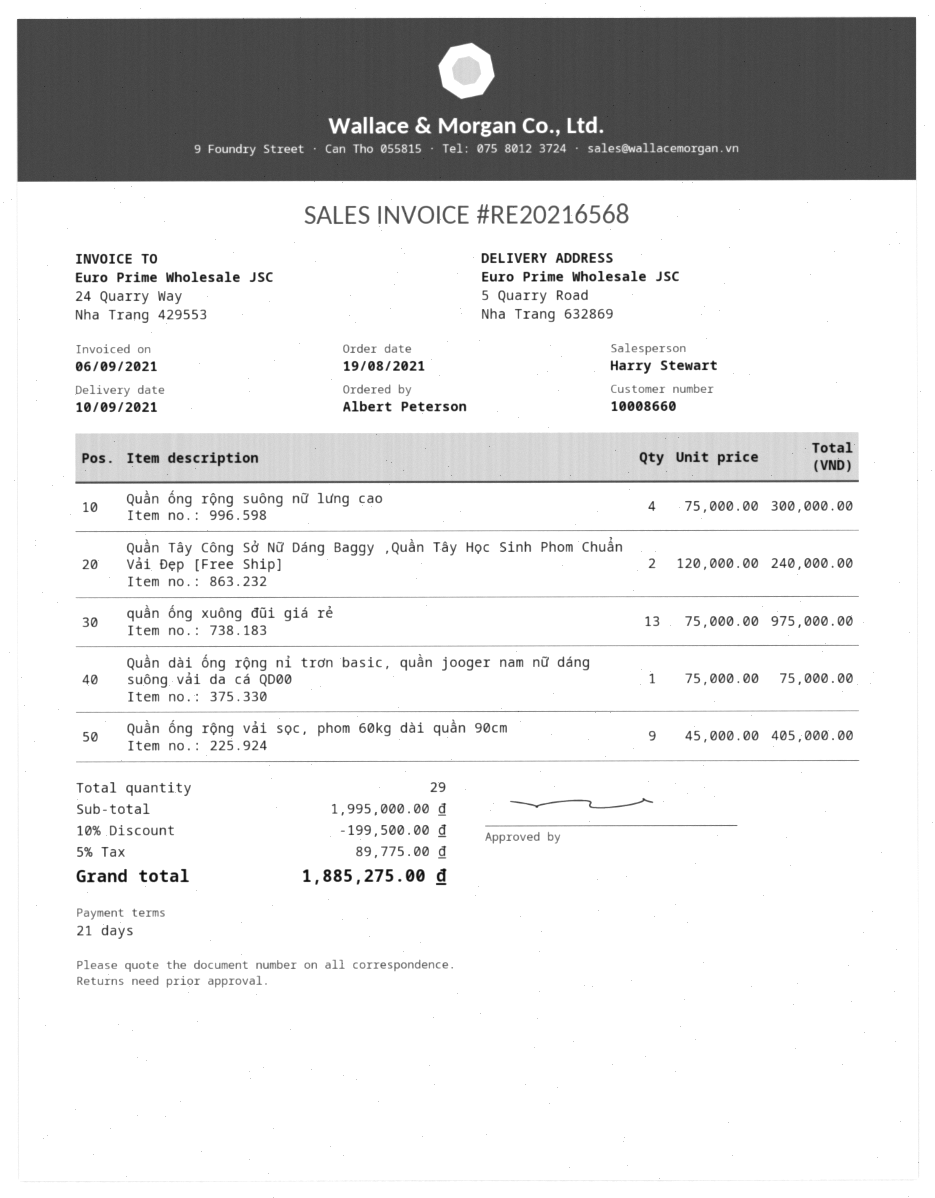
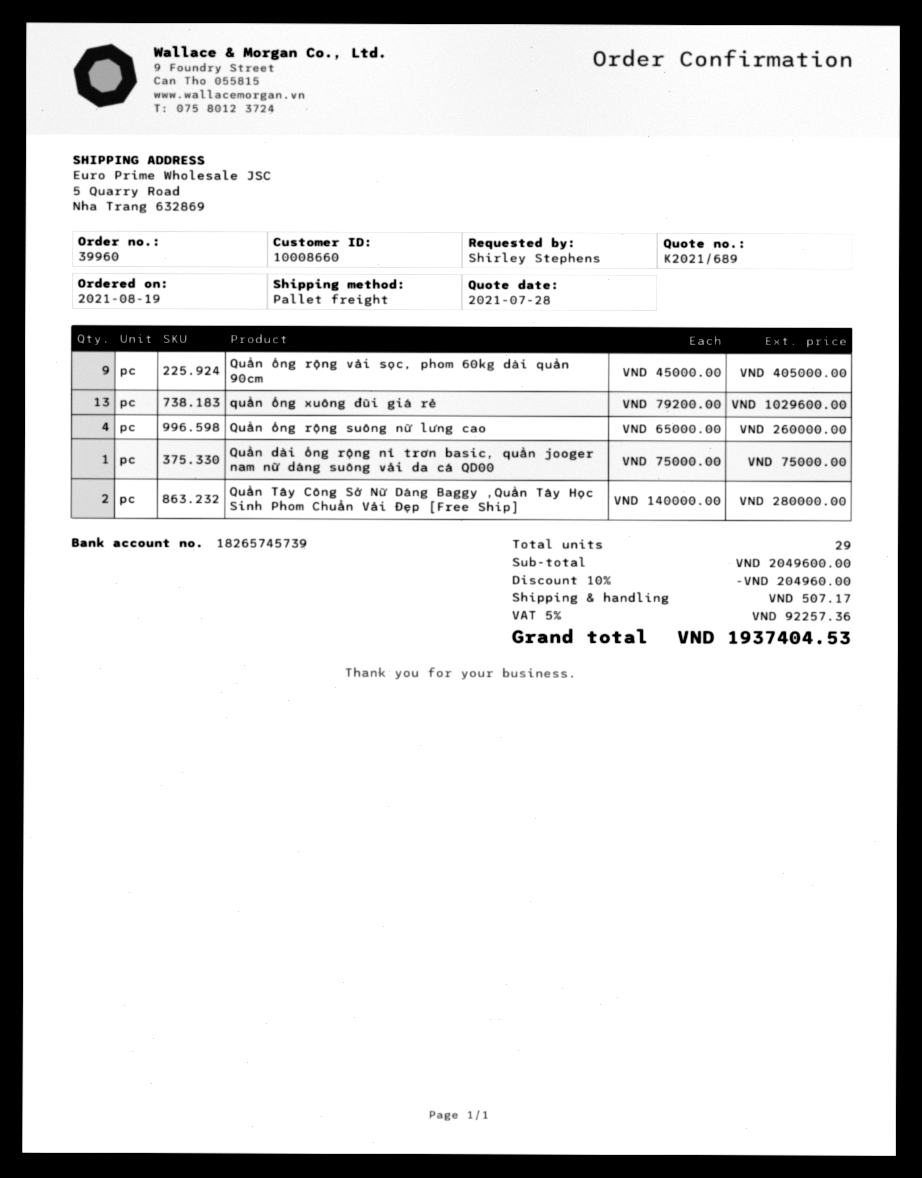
ordered by: Albert Peterson -> Shirley Stephens
Quần ống rộng suông nữ lưng cao: 4 x 75000.00 = 300000.00 -> 4 x 65000.00 = 260000.00
Quần Tây Công Sở Nữ Dáng Baggy ,Quần Tây Học Sinh Phom Chuẩn Vải Đẹp [Free Ship]: 2 x 120000.00 = 240000.00 -> 2 x 140000.00 = 280000.00
quần ống xuông đũi giá rẻ: 13 x 75000.00 = 975000.00 -> 13 x 79200.00 = 1029600.00
subtotal: 1995000.00 -> 2049600.00
discount: 10% = 199500.00 -> 10% = 204960.00
shipping: none -> 507.17
tax: 5% = 89775.00 -> 5% = 92257.36
total: 1885275.00 -> 1937404.53

